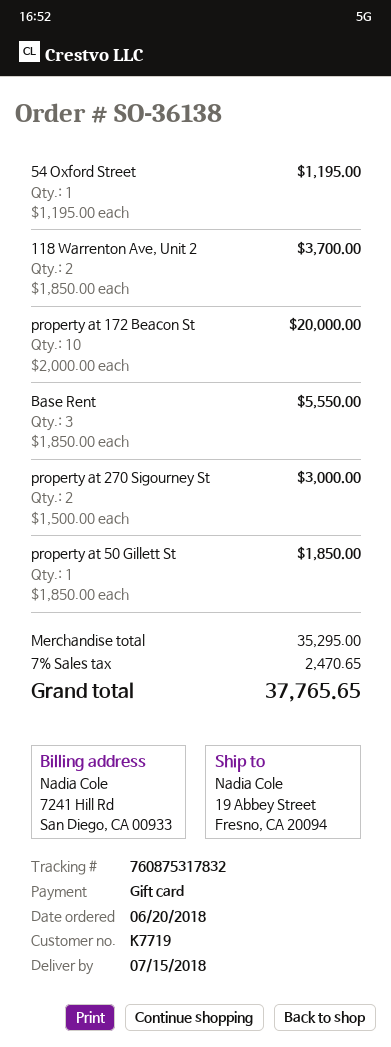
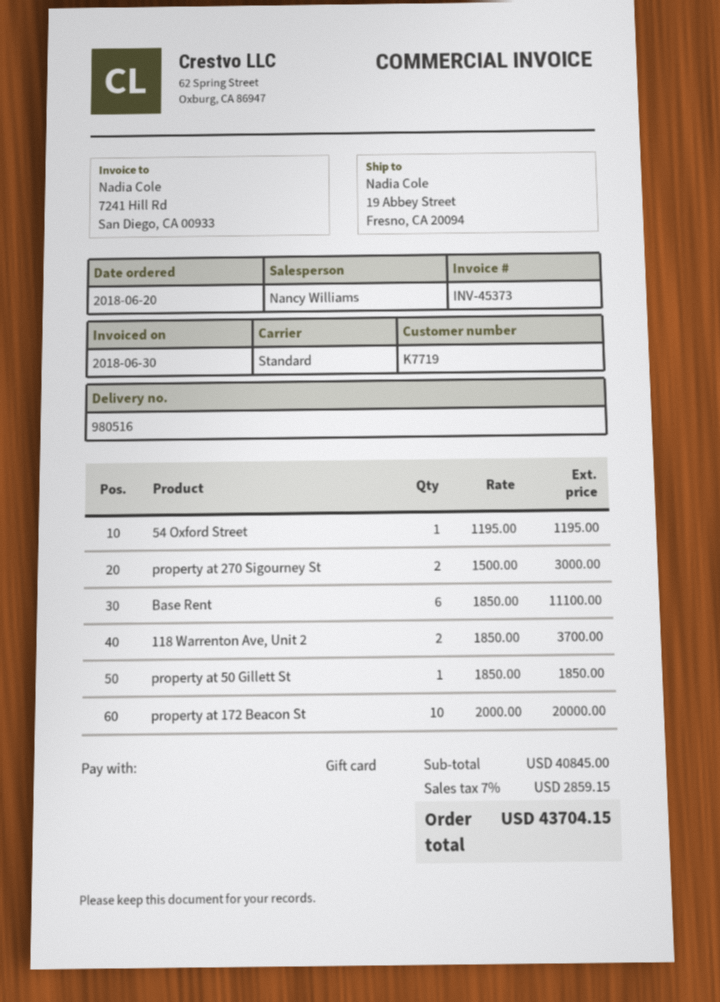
Base Rent: 3 x 1850.00 = 5550.00 -> 6 x 1850.00 = 11100.00
subtotal: 35295.00 -> 40845.00
tax: 7% = 2470.65 -> 7% = 2859.15
total: 37765.65 -> 43704.15

